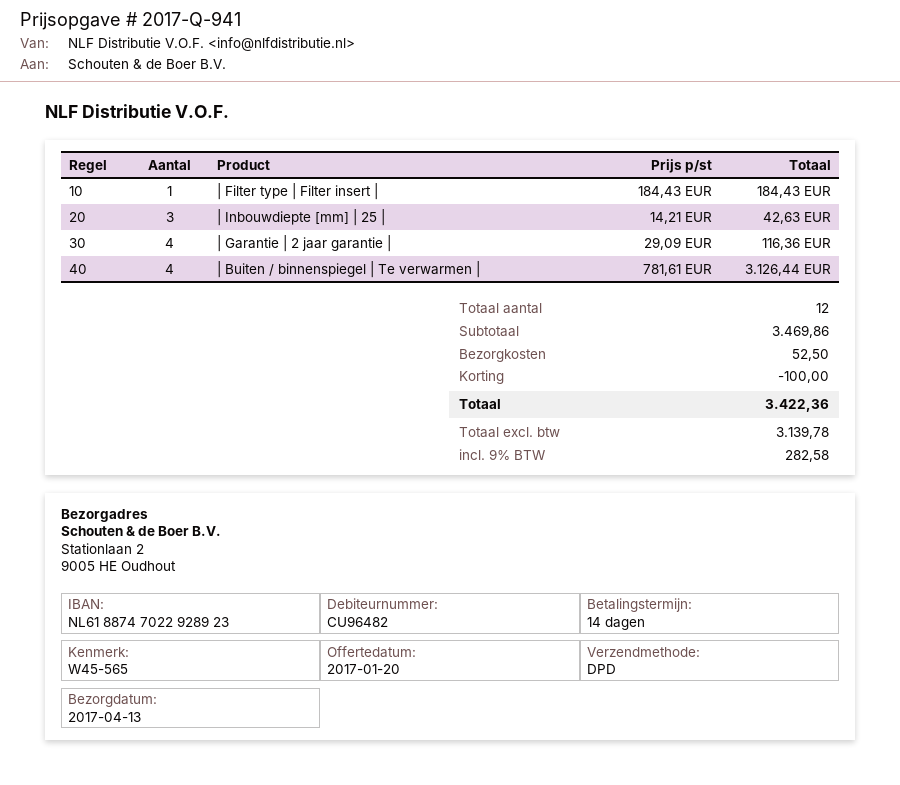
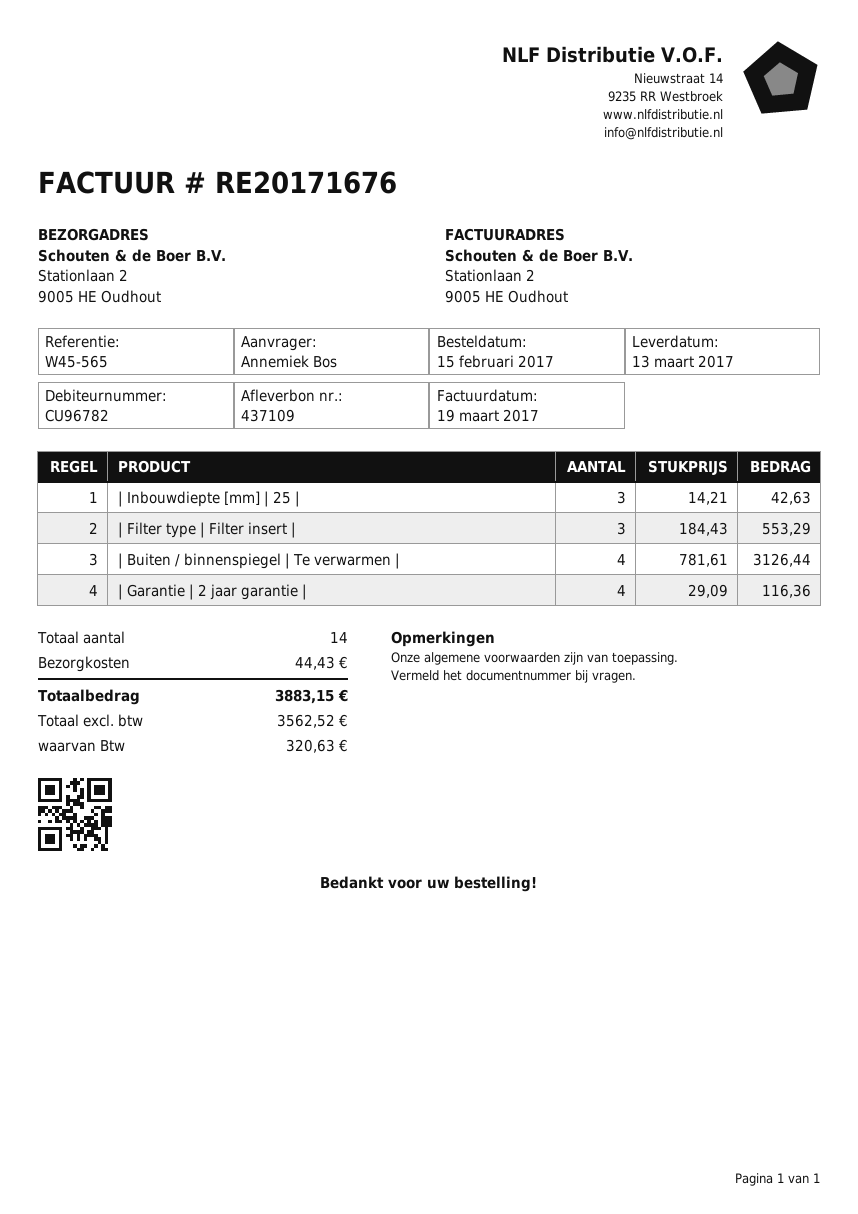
delivery date: 2017-04-13 -> 2017-03-13
customer number: CU96482 -> CU96782
| Filter type | Filter insert |: 1 x 184.43 = 184.43 -> 3 x 184.43 = 553.29
total quantity: 12 -> 14
discount: 100.00 -> none
shipping: 52.50 -> 44.43
net: 3139.78 -> 3562.52
tax: 282.58 -> 320.63
total: 3422.36 -> 3883.15

